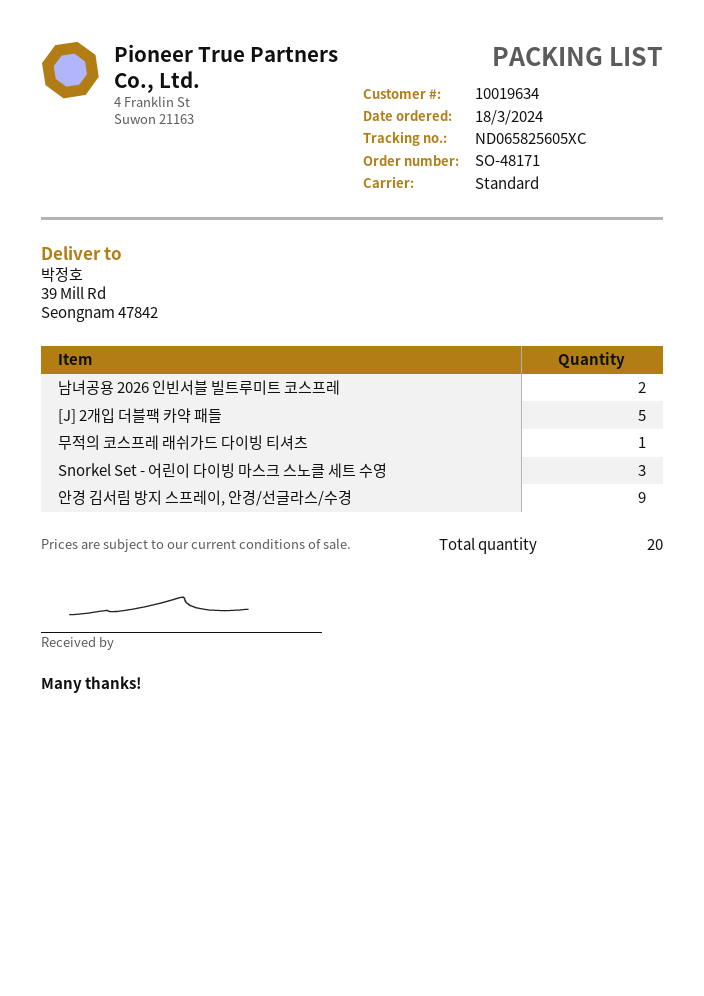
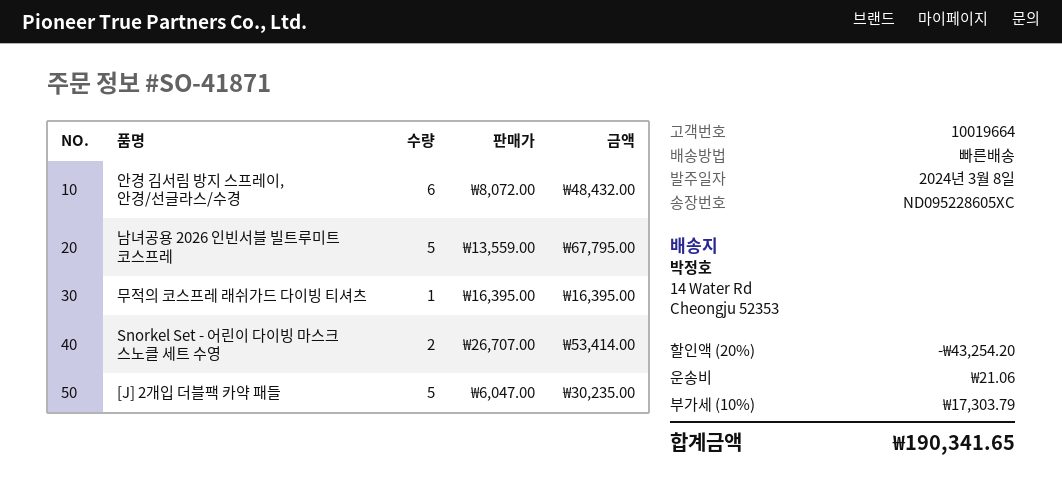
order number: SO-48171 -> SO-41871
order date: 2024-03-18 -> 2024-03-08
customer number: 10019634 -> 10019664
shipping method: standard -> express
tracking number: ND065825605XC -> ND095228605XC
ship to: 39 Mill Rd, Seongnam 47842 -> 14 Water Rd, Cheongju 52353
남녀공용 2026 인빈서블 빌트루미트 코스프레: 2 -> 5
Snorkel Set - 어린이 다이빙 마스크 스노클 세트 수영: 3 -> 2
안경 김서림 방지 스프레이, 안경/선글라스/수경: 9 -> 6

